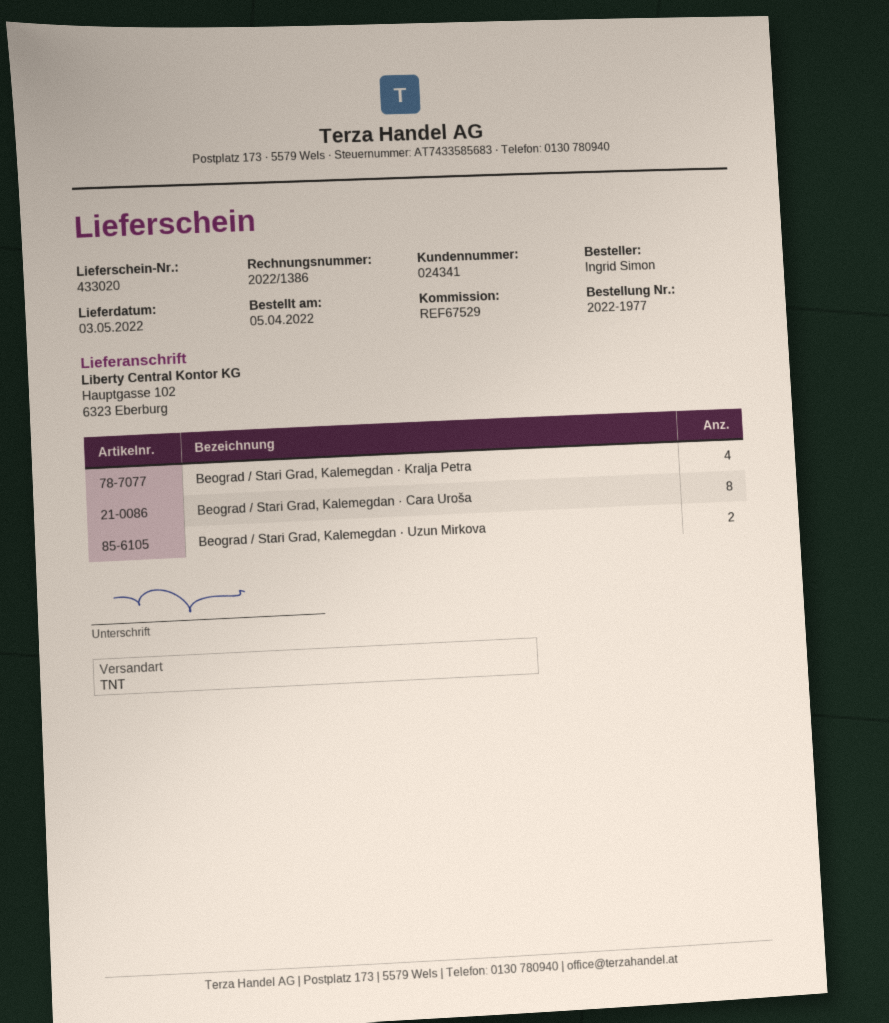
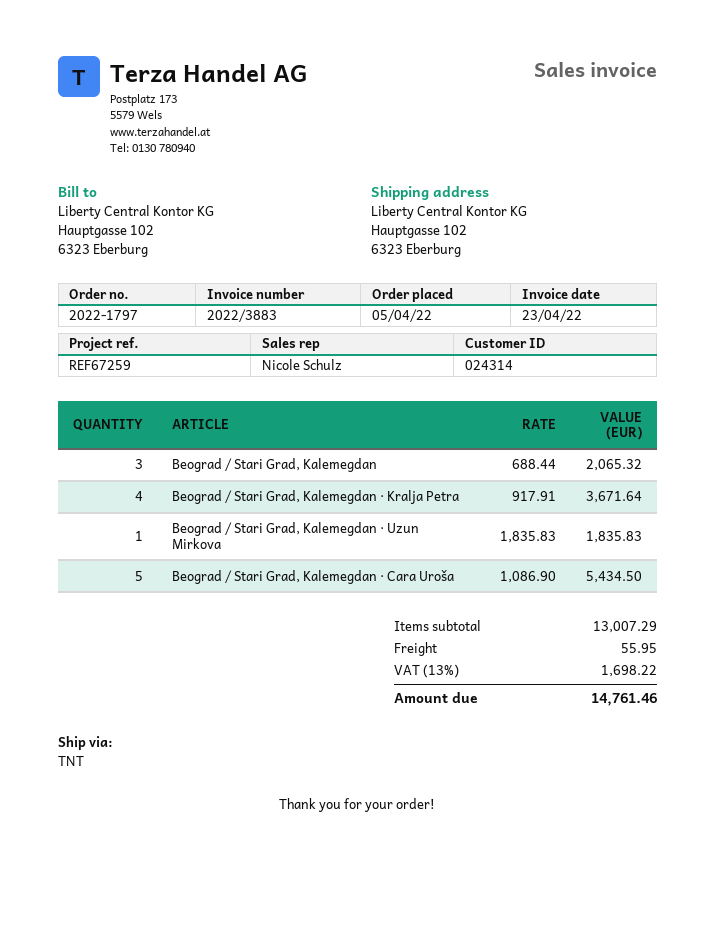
order number: 2022-1977 -> 2022-1797
invoice number: 2022/1386 -> 2022/3883
customer number: 024341 -> 024314
reference: REF67529 -> REF67259
Beograd / Stari Grad, Kalemegdan · Cara Uroša: 8 -> 5
Beograd / Stari Grad, Kalemegdan · Uzun Mirkova: 2 -> 1
Beograd / Stari Grad, Kalemegdan: none -> 3

